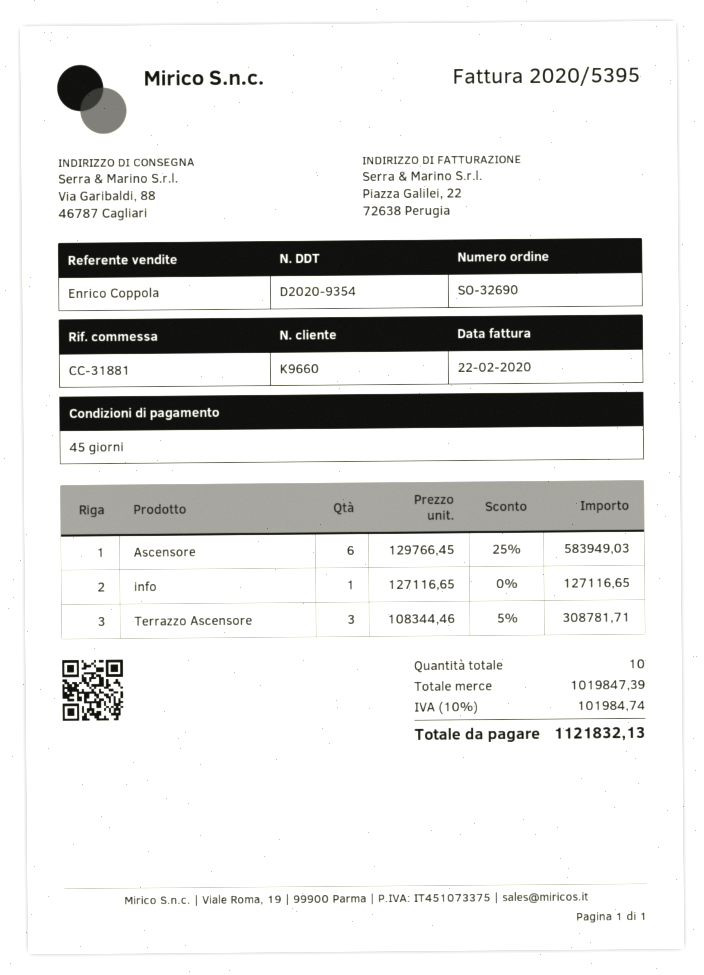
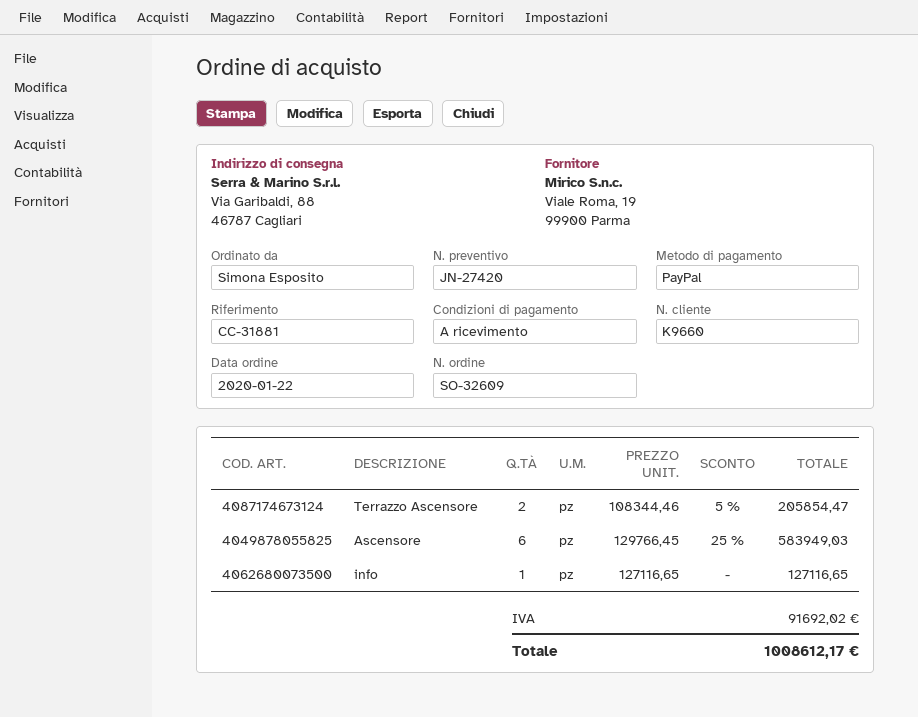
order number: SO-32690 -> SO-32609
payment terms: 45 days -> on receipt
Terrazzo Ascensore: 3 x 108344.46 - 5% = 308781.71 -> 2 x 108344.46 - 5% = 205854.47
tax: 101984.74 -> 91692.02
total: 1121832.13 -> 1008612.17

